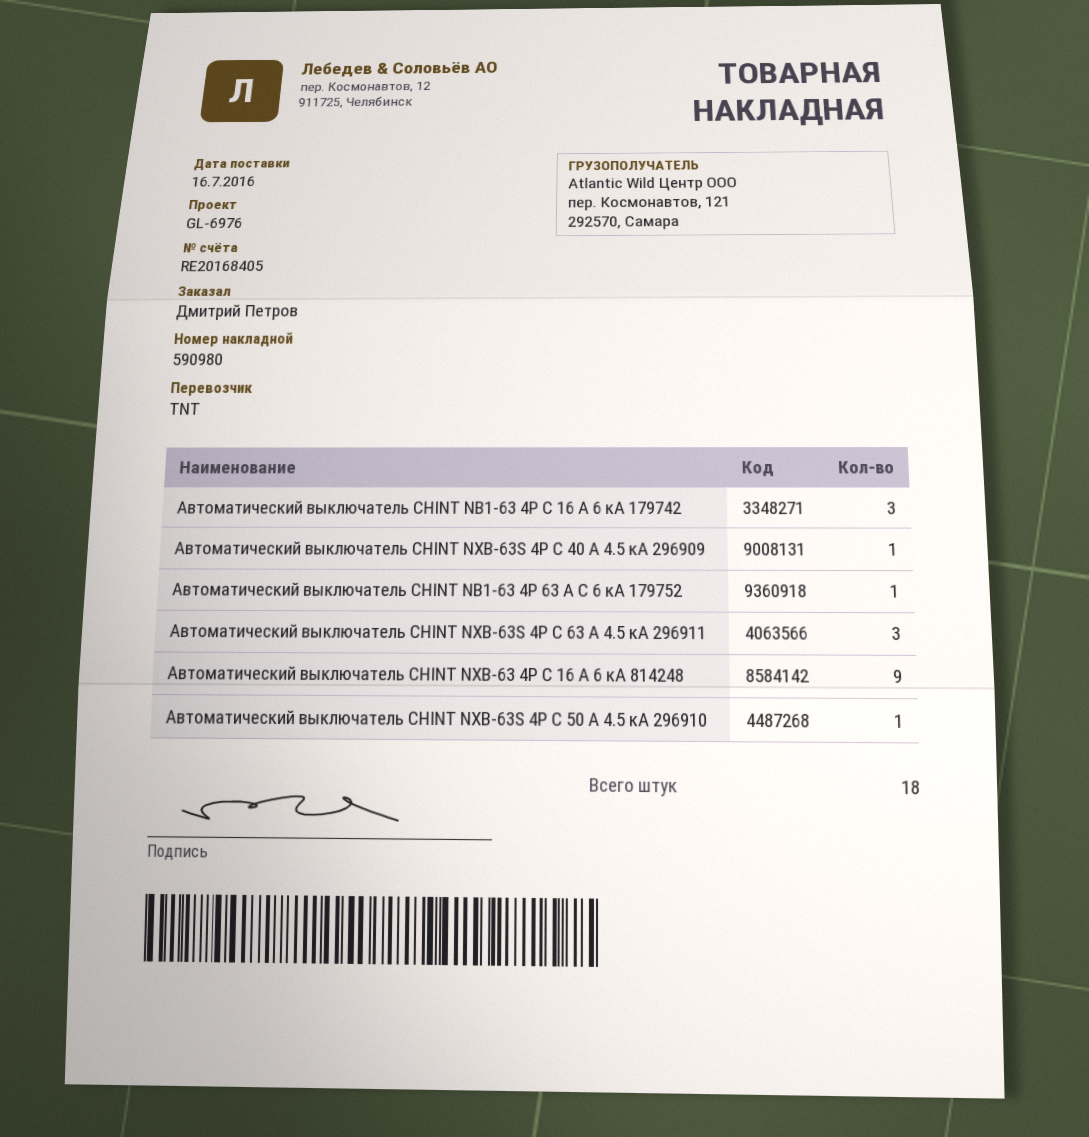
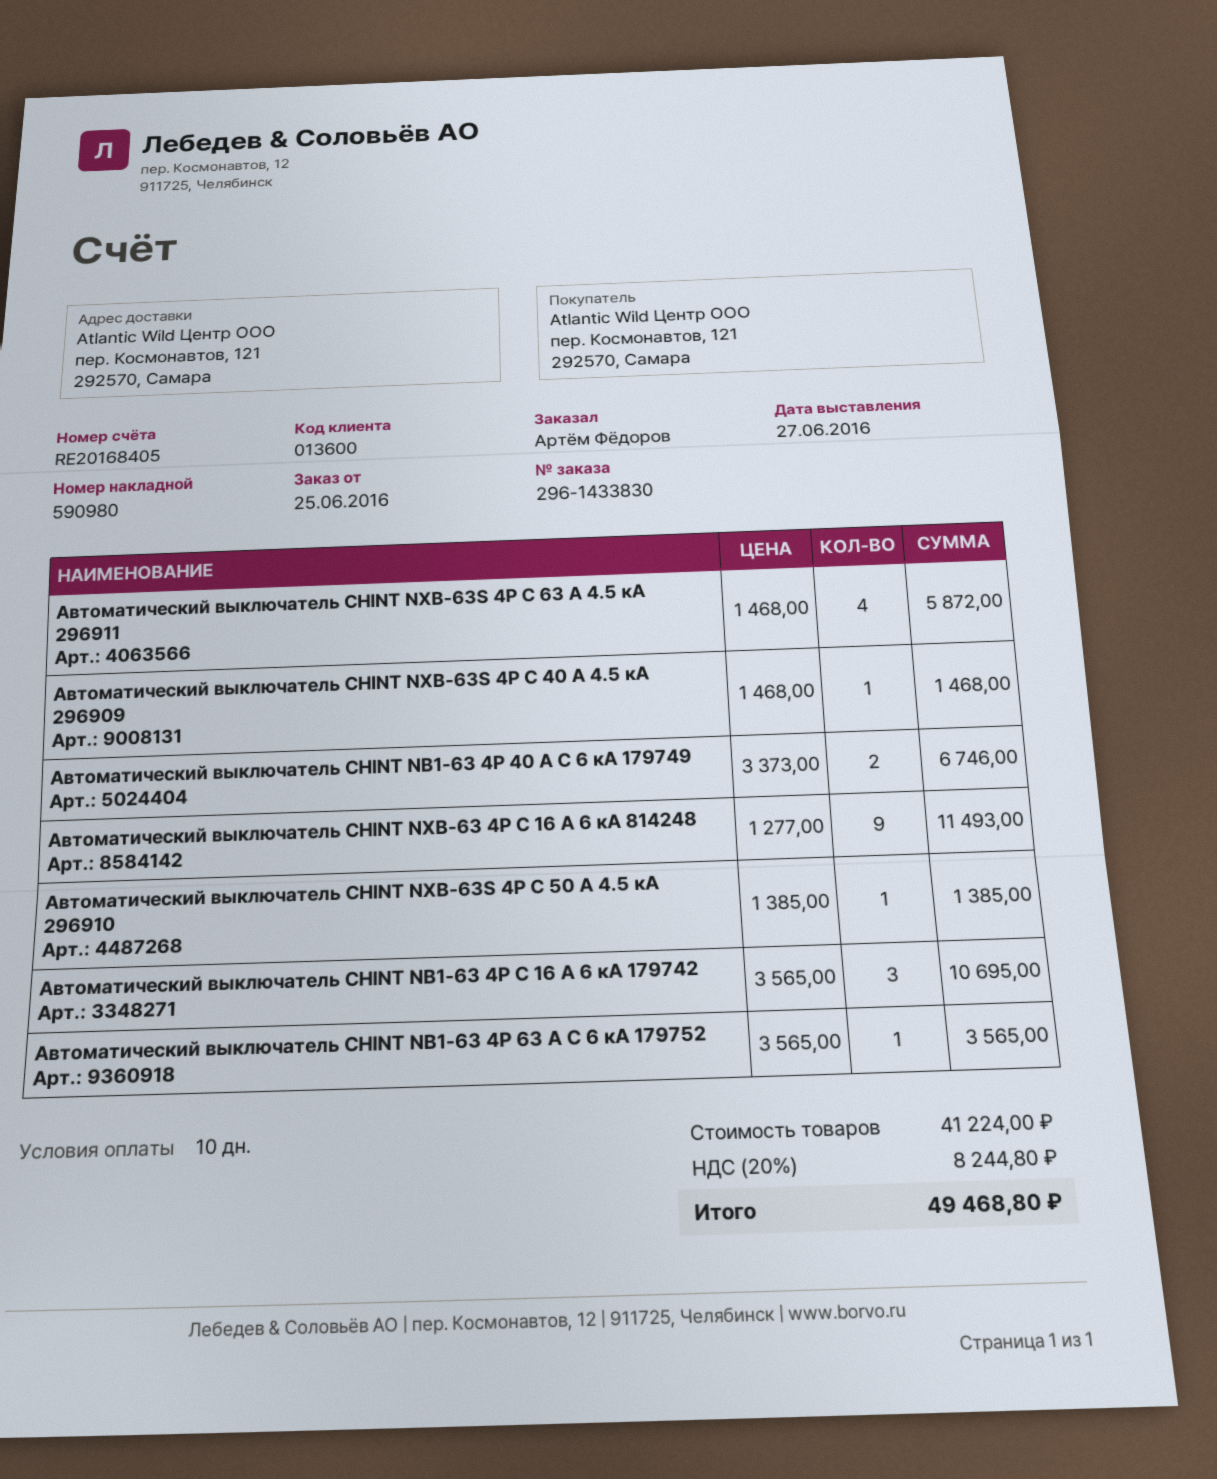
ordered by: Дмитрий Петров -> Артём Фёдоров
Автоматический выключатель CHINT NXB-63S 4P C 63 А 4.5 кА 296911: 3 -> 4
Автоматический выключатель CHINT NB1-63 4P 40 А C 6 кА 179749: none -> 2

